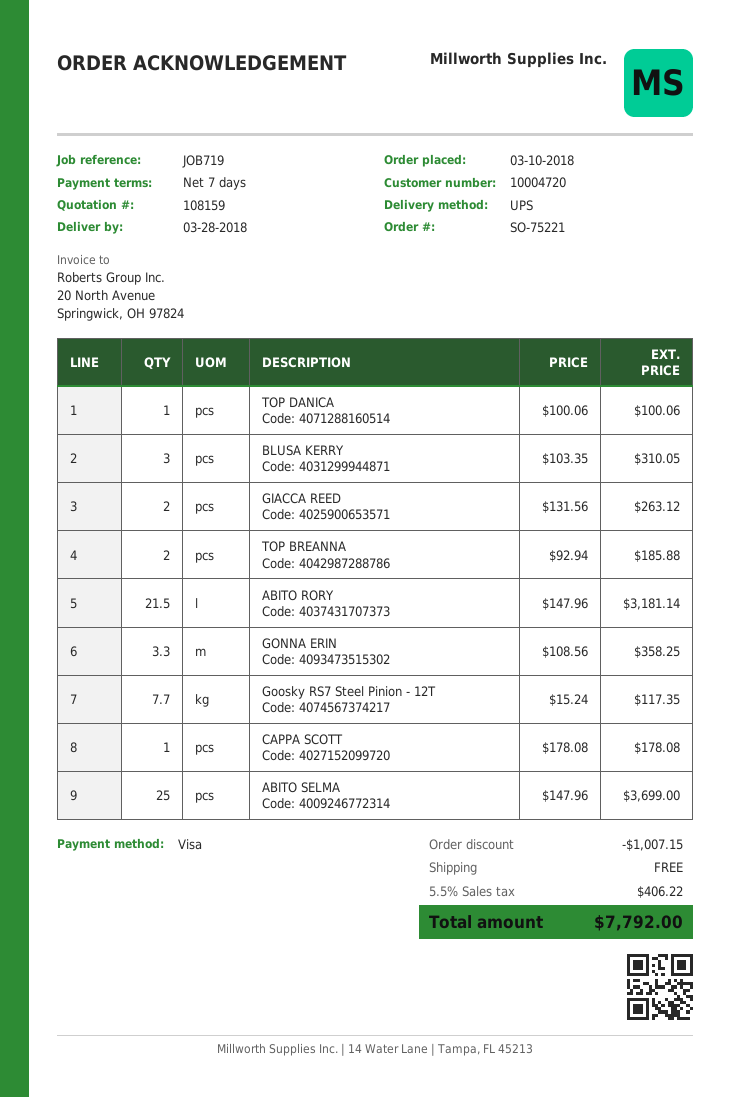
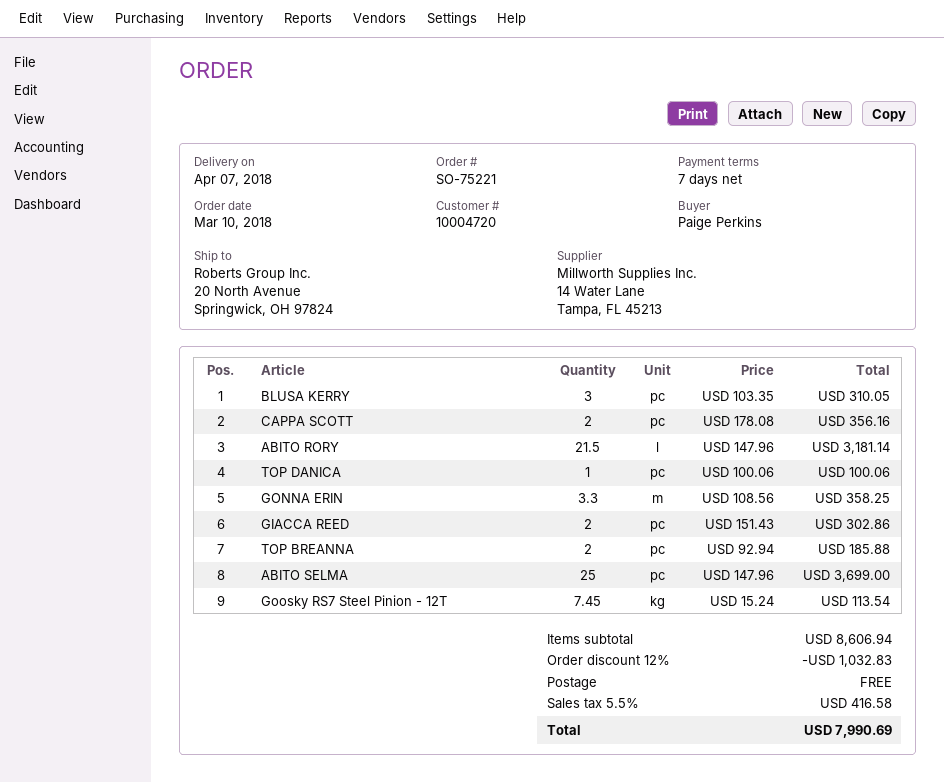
delivery date: 2018-03-28 -> 2018-04-07
GIACCA REED: 2 x 131.56 = 263.12 -> 2 x 151.43 = 302.86
Goosky RS7 Steel Pinion - 12T: 7.7 x 15.24 = 117.35 -> 7.45 x 15.24 = 113.54
CAPPA SCOTT: 1 x 178.08 = 178.08 -> 2 x 178.08 = 356.16
discount: 1007.15 -> 1032.83
tax: 5.5% = 406.22 -> 5.5% = 416.58
total: 7792.00 -> 7990.69

